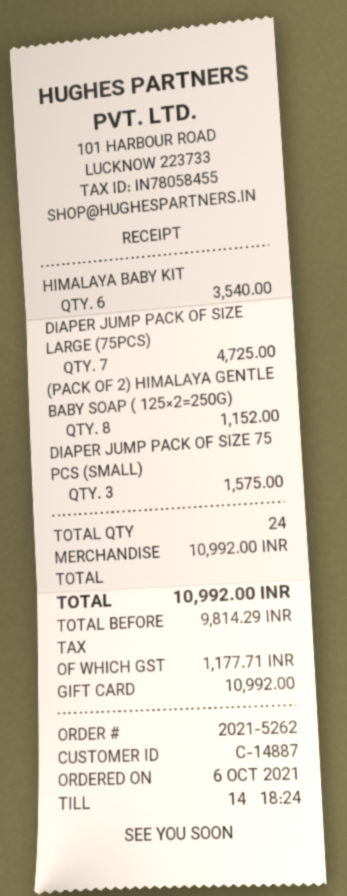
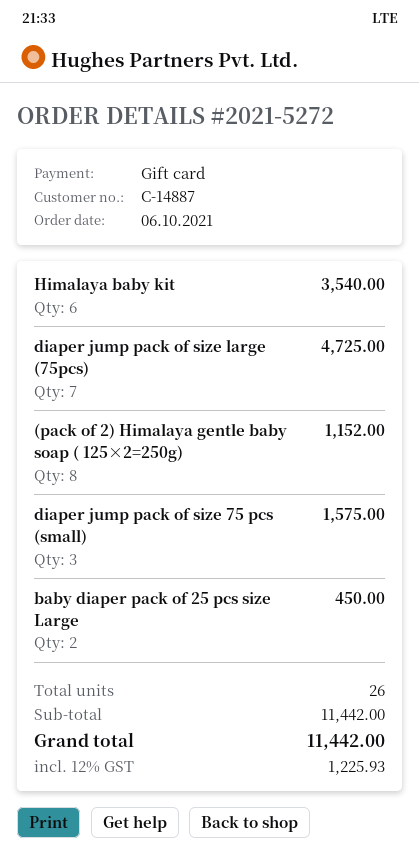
order number: 2021-5262 -> 2021-5272
baby diaper pack of 25 pcs size Large: none -> 2 for 450.00
total quantity: 24 -> 26
subtotal: 10992.00 -> 11442.00
tax: 1177.71 -> 1225.93
total: 10992.00 -> 11442.00

